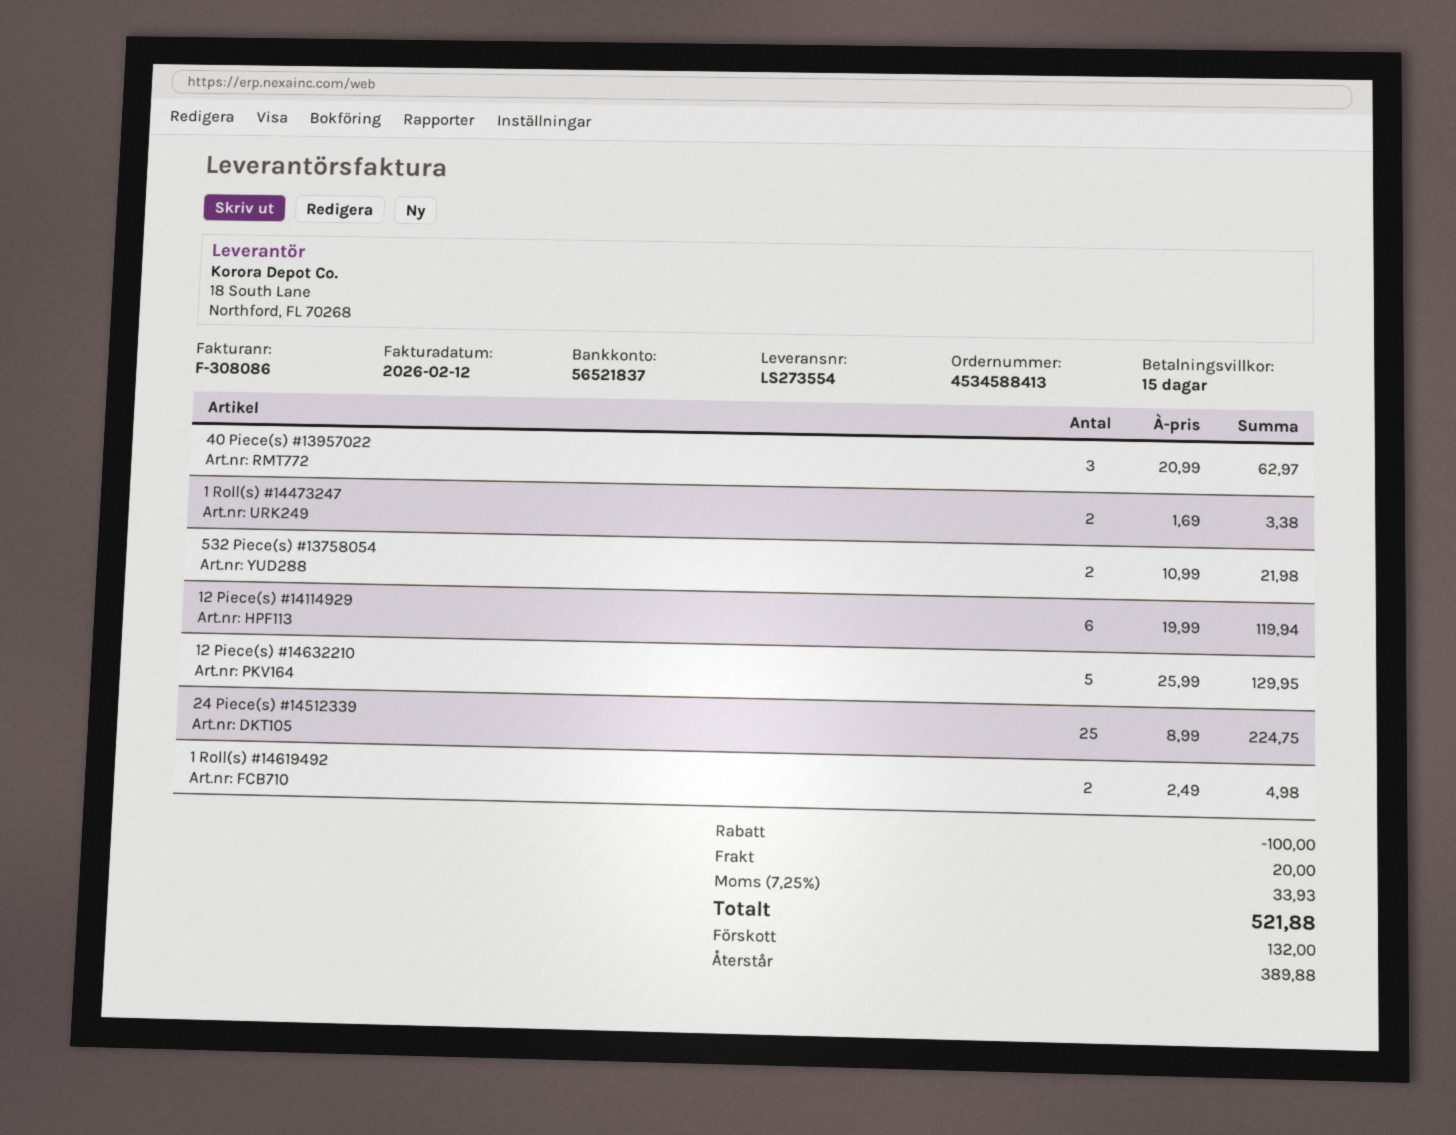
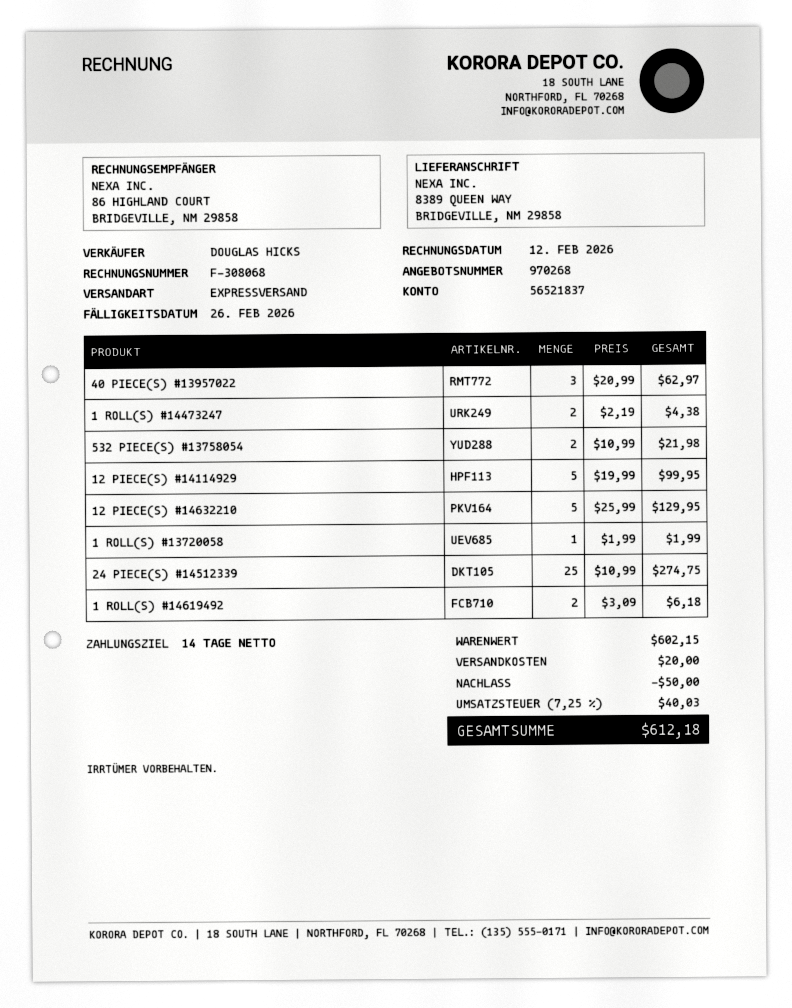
invoice number: F-308086 -> F-308068
payment terms: 15 days -> 14 days
1 Roll(s) #14473247: 2 x 1.69 = 3.38 -> 2 x 2.19 = 4.38
12 Piece(s) #14114929: 6 x 19.99 = 119.94 -> 5 x 19.99 = 99.95
24 Piece(s) #14512339: 25 x 8.99 = 224.75 -> 25 x 10.99 = 274.75
1 Roll(s) #14619492: 2 x 2.49 = 4.98 -> 2 x 3.09 = 6.18
1 ROLL(S) #13720058: none -> 1 x 1.99 = 1.99
discount: 100.00 -> 50.00
tax: 7.25% = 33.93 -> 7.25% = 40.03
total: 521.88 -> 612.18

